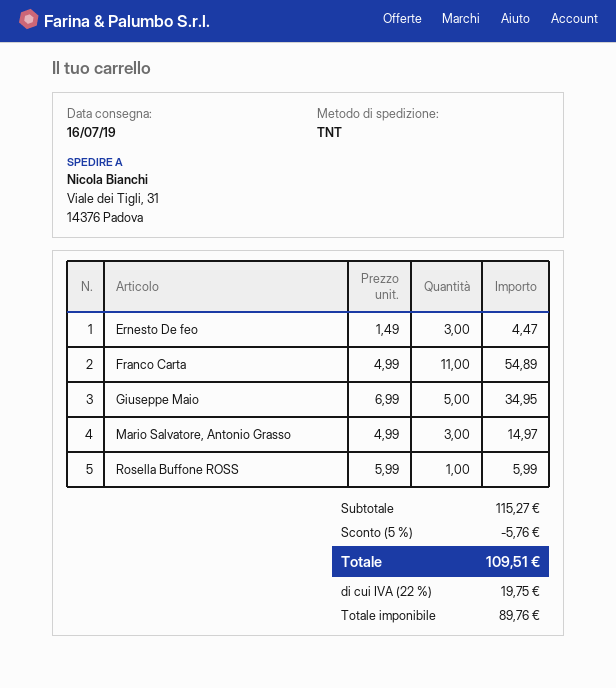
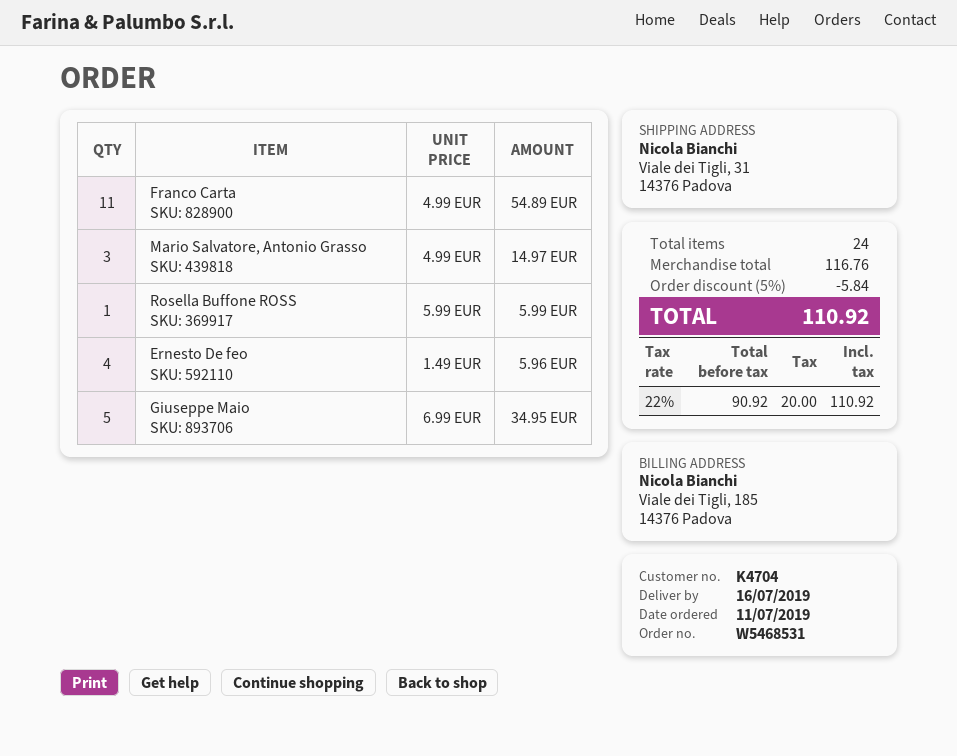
Ernesto De feo: 3 x 1.49 = 4.47 -> 4 x 1.49 = 5.96
subtotal: 115.27 -> 116.76
discount: 5% = 5.76 -> 5% = 5.84
net: 89.76 -> 90.92
tax: 22% = 19.75 -> 22% = 20.00
total: 109.51 -> 110.92

